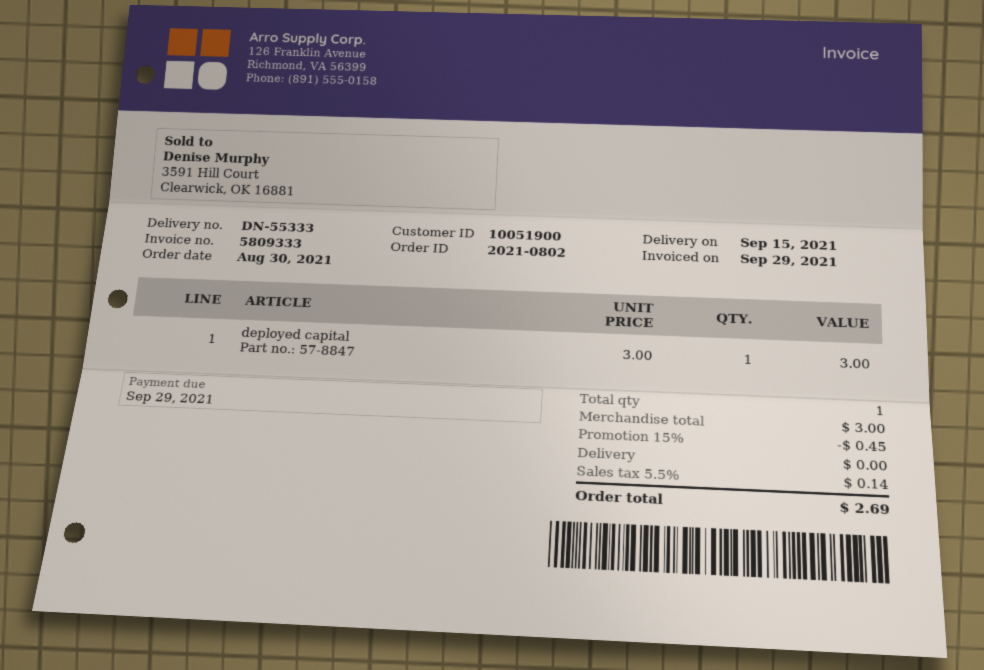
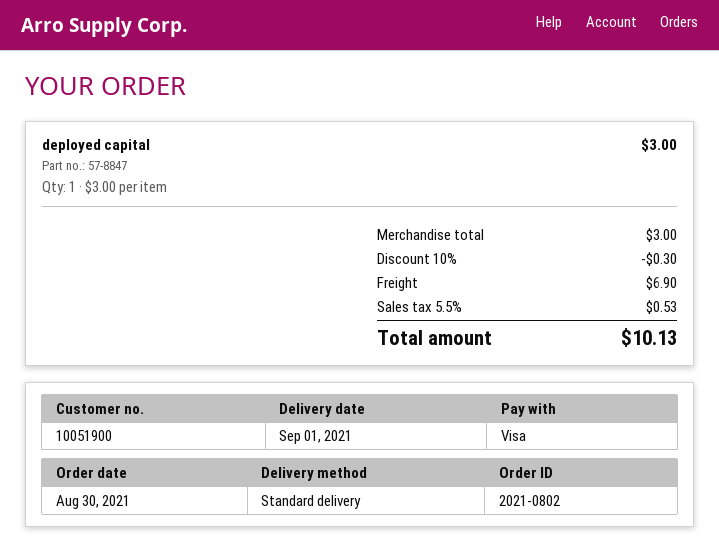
delivery date: 2021-09-15 -> 2021-09-01
discount: 15% = 0.45 -> 10% = 0.30
shipping: 0.00 -> 6.90
tax: 5.5% = 0.14 -> 5.5% = 0.53
total: 2.69 -> 10.13

